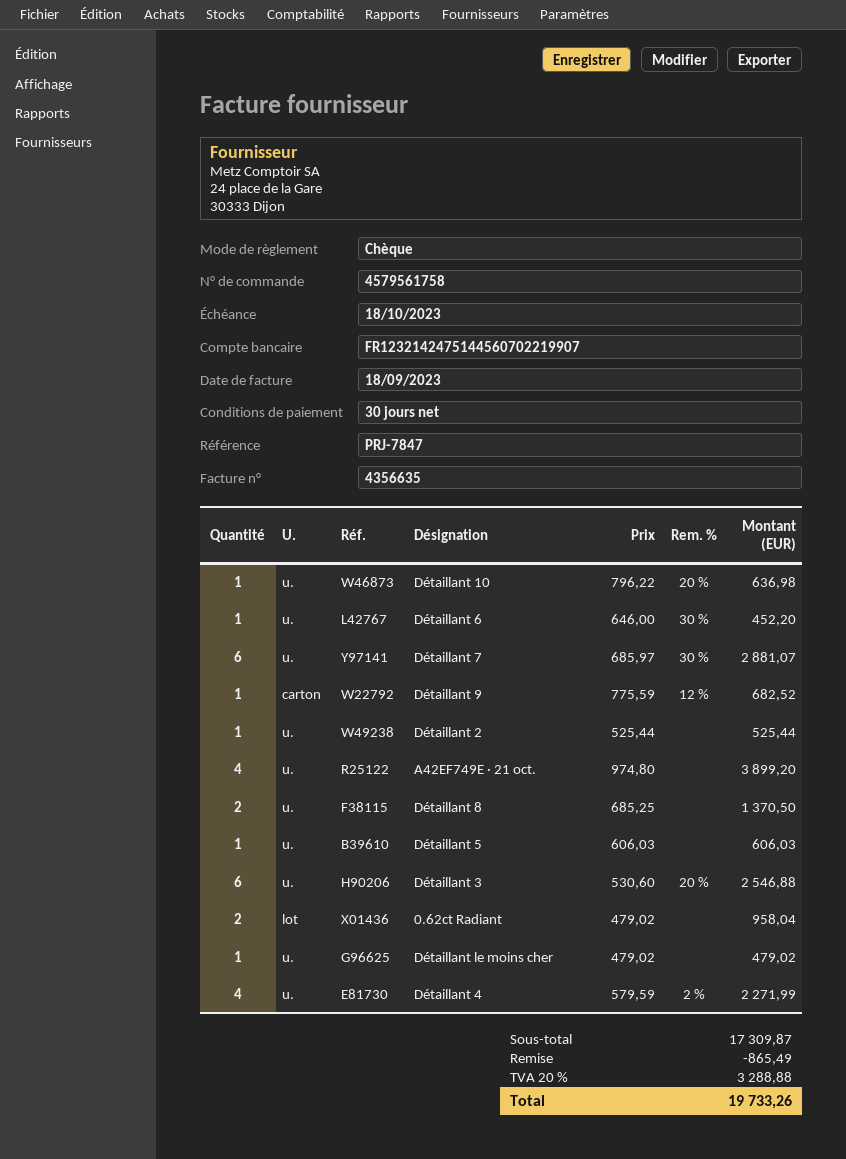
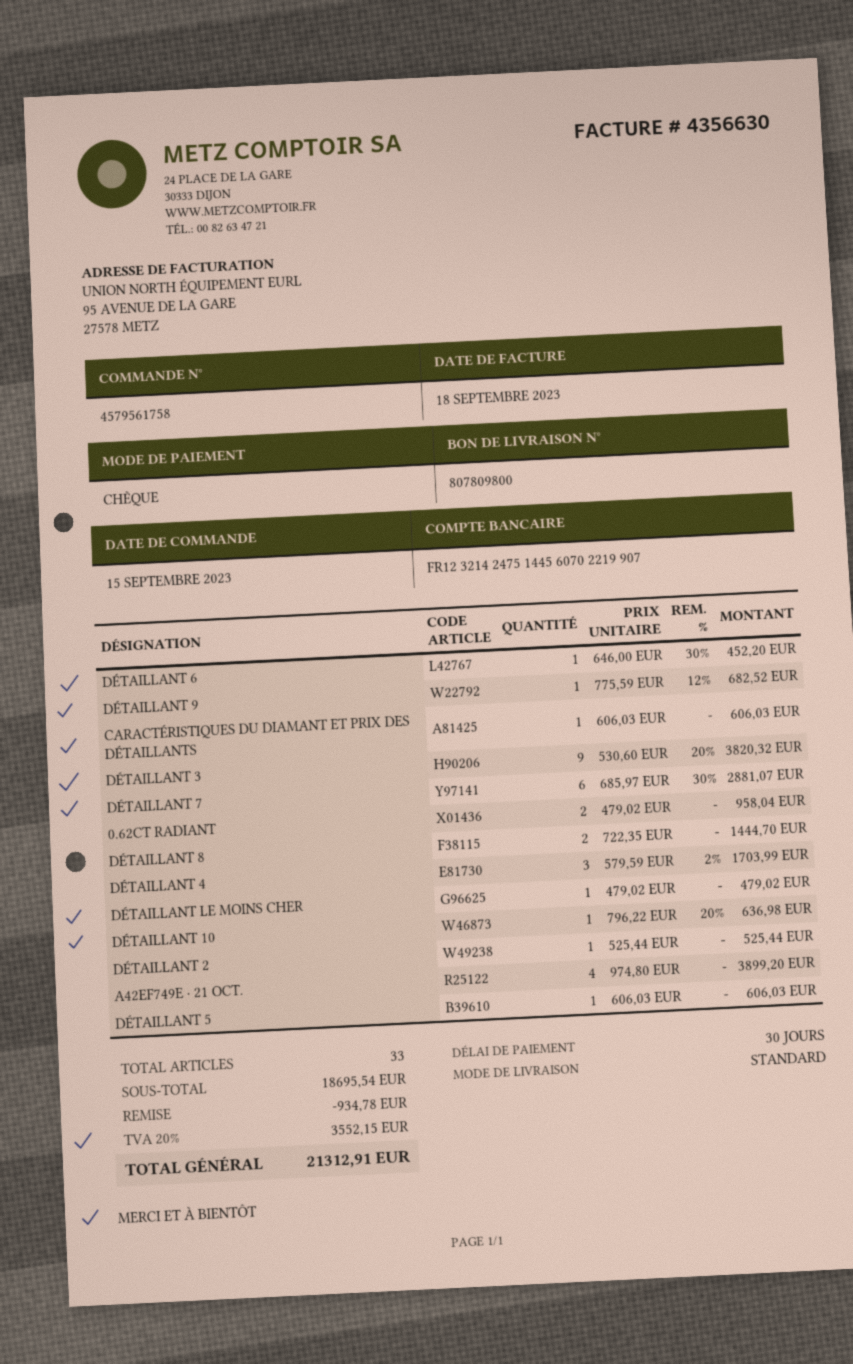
invoice number: 4356635 -> 4356630
Détaillant 8: 2 x 685.25 = 1370.50 -> 2 x 722.35 = 1444.70
Détaillant 3: 6 x 530.60 - 20% = 2546.88 -> 9 x 530.60 - 20% = 3820.32
Détaillant 4: 4 x 579.59 - 2% = 2271.99 -> 3 x 579.59 - 2% = 1703.99
CARACTÉRISTIQUES DU DIAMANT ET PRIX DES DÉTAILLANTS: none -> 1 x 606.03 = 606.03
subtotal: 17309.87 -> 18695.54
discount: 865.49 -> 934.78
tax: 20% = 3288.88 -> 20% = 3552.15
total: 19733.26 -> 21312.91

